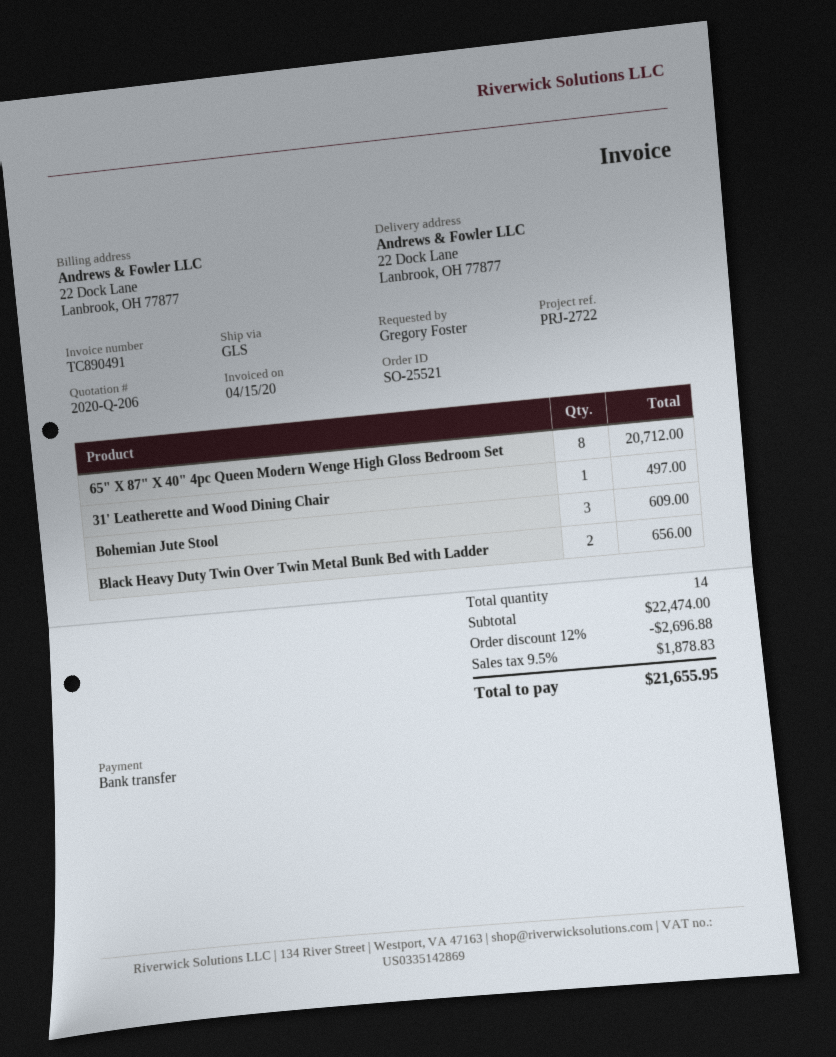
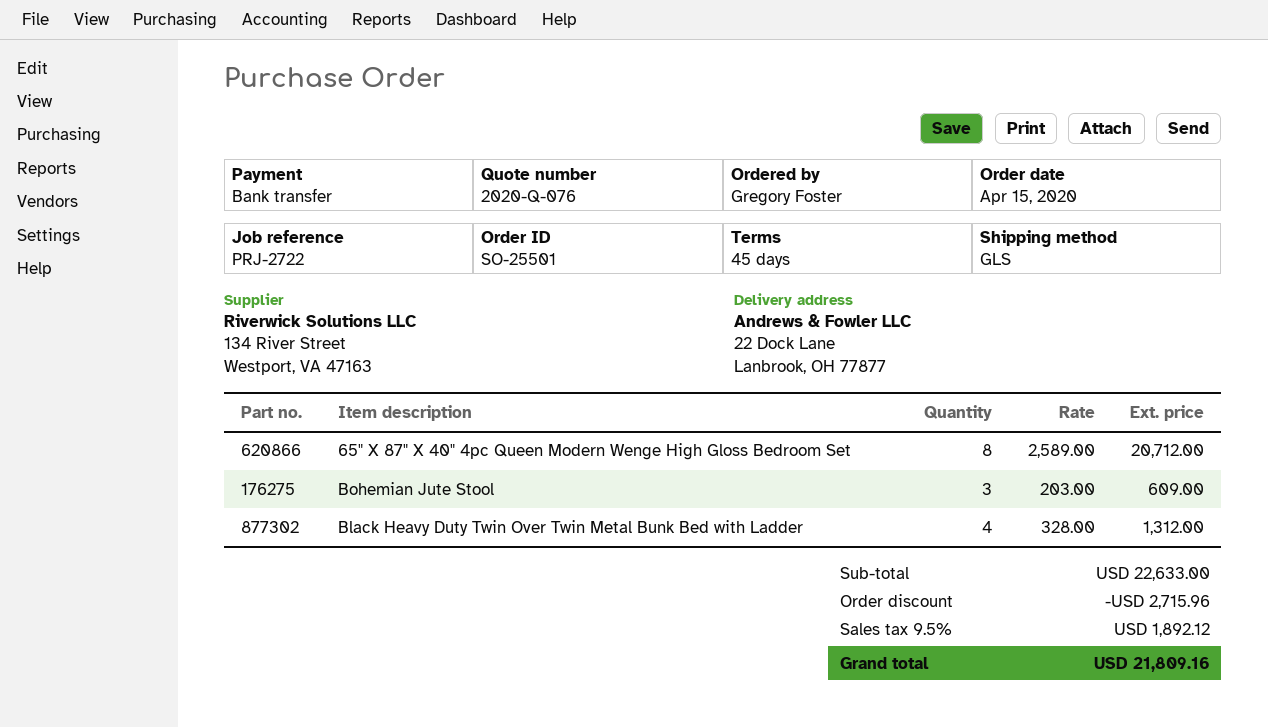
quote number: 2020-Q-206 -> 2020-Q-076
order number: SO-25521 -> SO-25501
31' Leatherette and Wood Dining Chair: 1 for 497.00 -> none
Black Heavy Duty Twin Over Twin Metal Bunk Bed with Ladder: 2 for 656.00 -> 4 for 1312.00
subtotal: 22474.00 -> 22633.00
discount: 2696.88 -> 2715.96
tax: 9.5% = 1878.83 -> 9.5% = 1892.12
total: 21655.95 -> 21809.16

